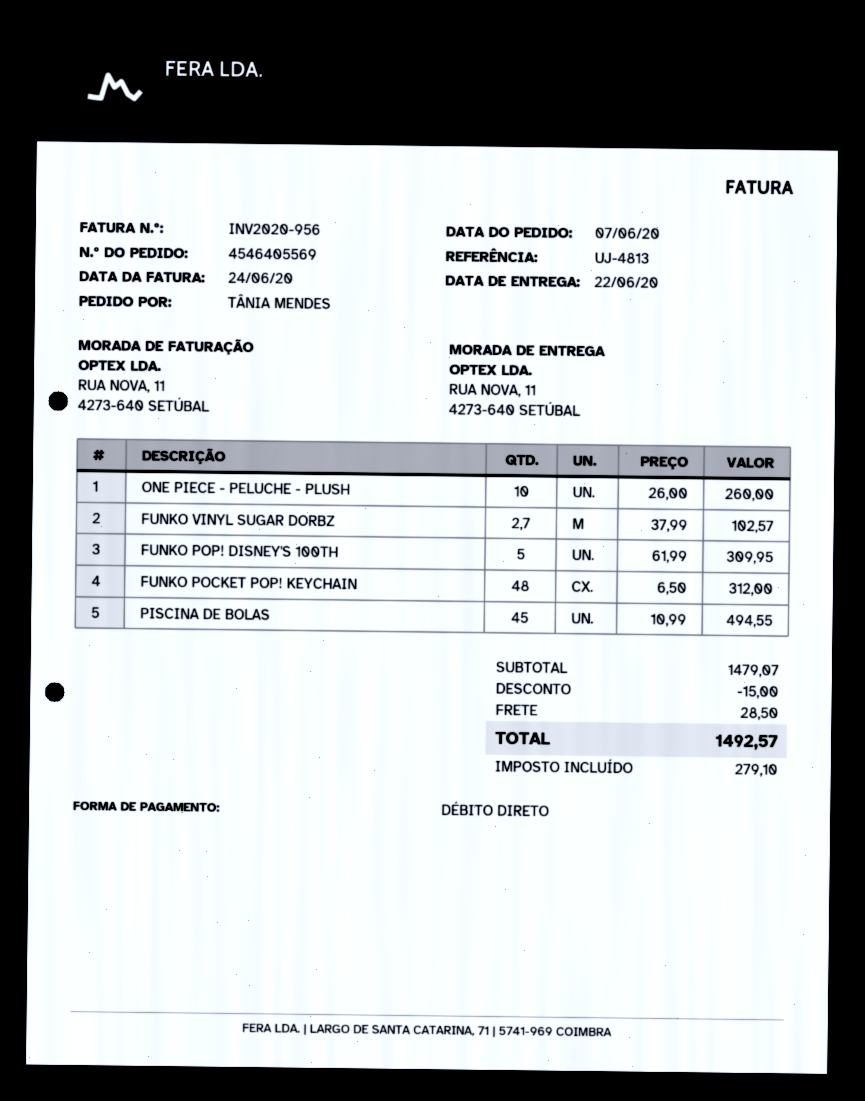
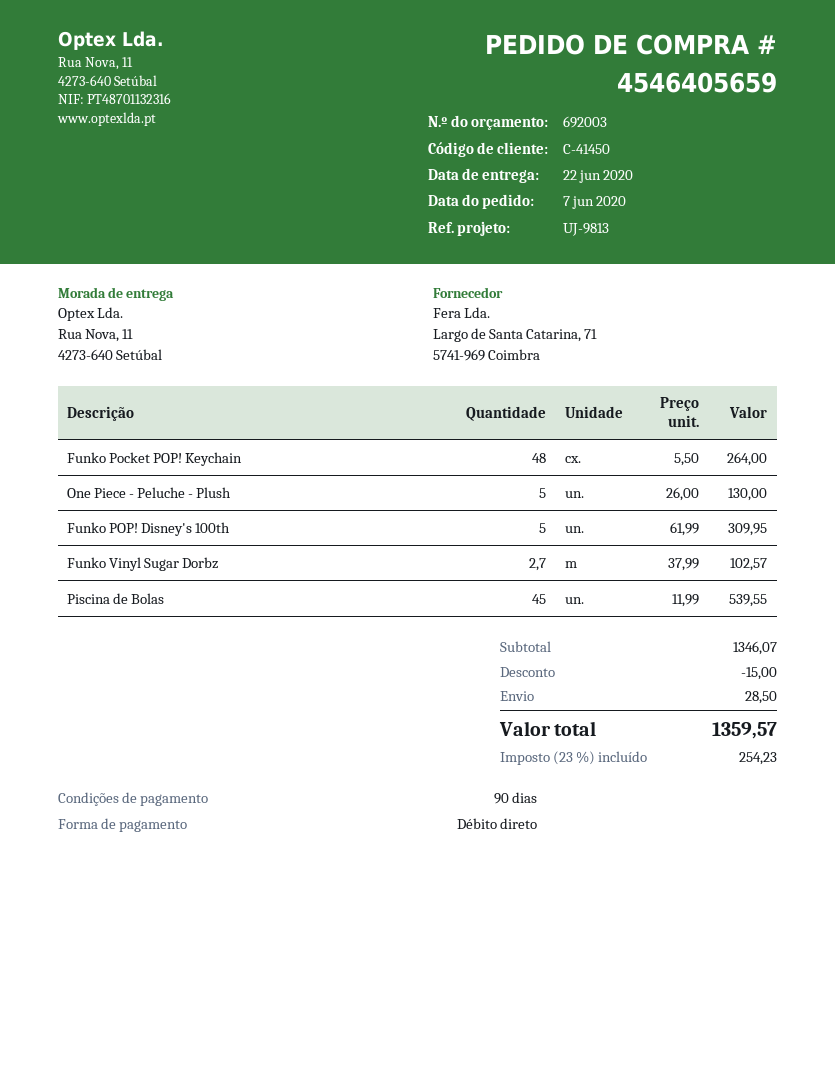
order number: 4546405569 -> 4546405659
reference: UJ-4813 -> UJ-9813
ONE PIECE - PELUCHE - PLUSH: 10 x 26.00 = 260.00 -> 5 x 26.00 = 130.00
FUNKO POCKET POP! KEYCHAIN: 48 x 6.50 = 312.00 -> 48 x 5.50 = 264.00
PISCINA DE BOLAS: 45 x 10.99 = 494.55 -> 45 x 11.99 = 539.55
subtotal: 1479.07 -> 1346.07
tax: 279.10 -> 254.23
total: 1492.57 -> 1359.57

